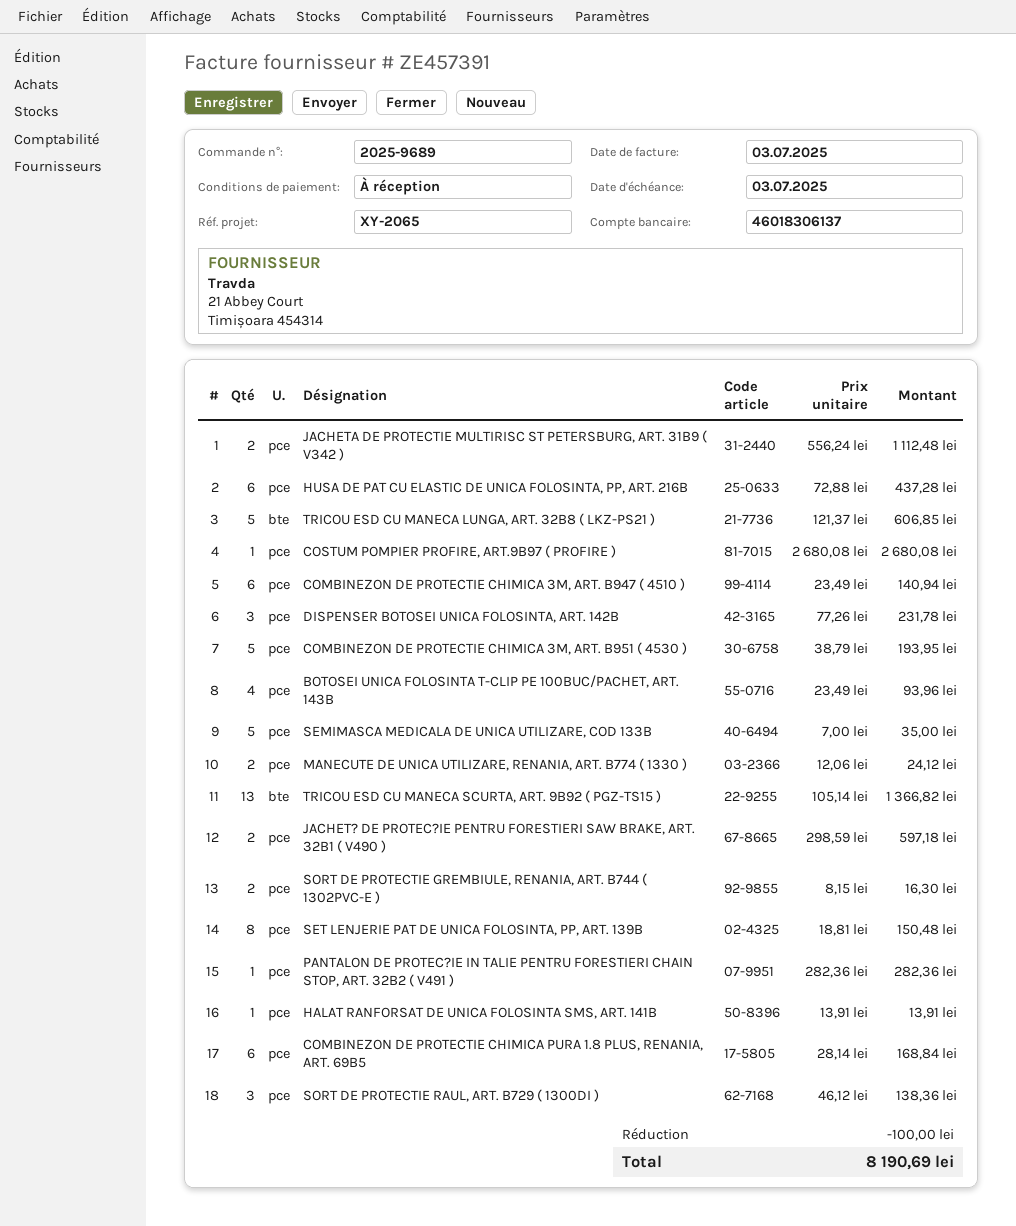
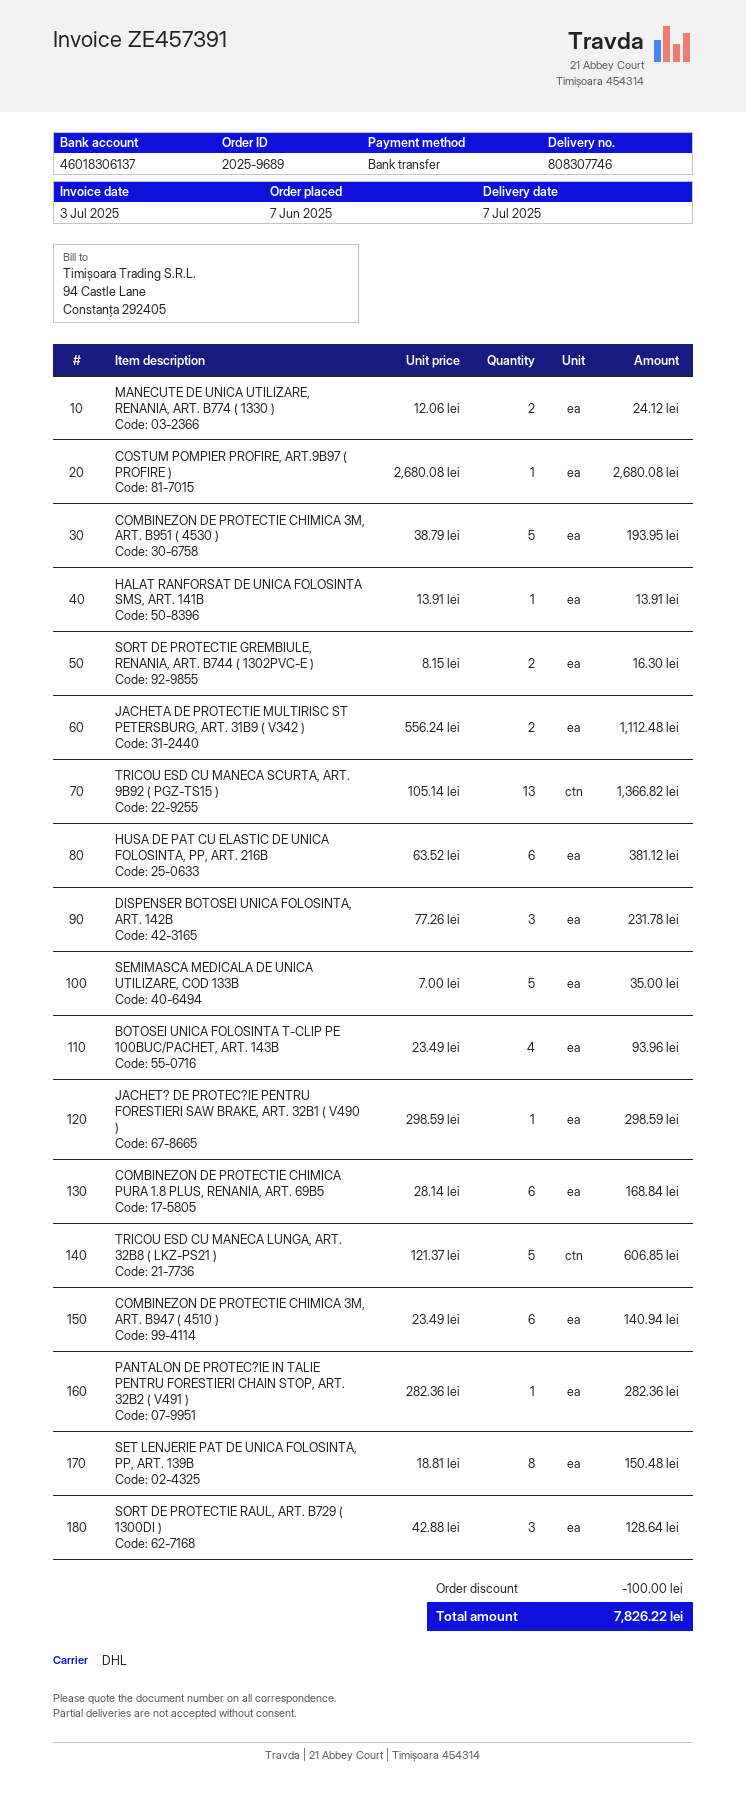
HUSA DE PAT CU ELASTIC DE UNICA FOLOSINTA, PP, ART. 216B: 6 x 72.88 = 437.28 -> 6 x 63.52 = 381.12
JACHET? DE PROTEC?IE PENTRU FORESTIERI SAW BRAKE, ART. 32B1 ( V490 ): 2 x 298.59 = 597.18 -> 1 x 298.59 = 298.59
SORT DE PROTECTIE RAUL, ART. B729 ( 1300DI ): 3 x 46.12 = 138.36 -> 3 x 42.88 = 128.64
total: 8190.69 -> 7826.22

